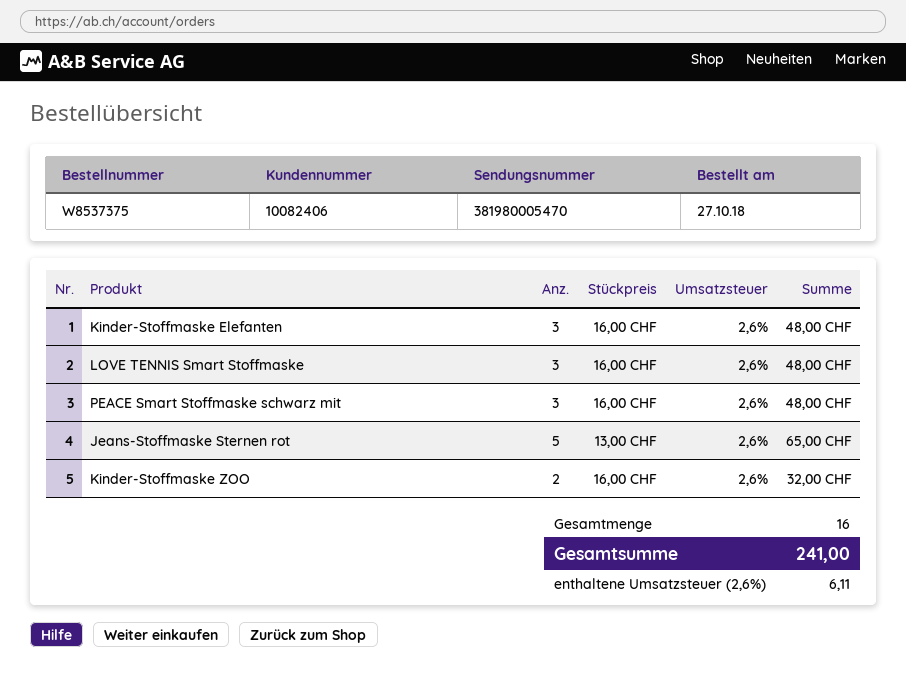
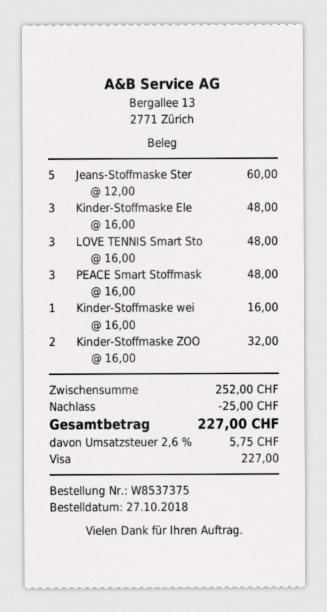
Jeans-Stoffmaske Sternen rot: 5 x 13.00 = 65.00 -> 5 x 12.00 = 60.00
Kinder-Stoffmaske wei: none -> 1 x 16.00 = 16.00
discount: none -> 25.00
tax: 2.6% = 6.11 -> 2.6% = 5.75
total: 241.00 -> 227.00

